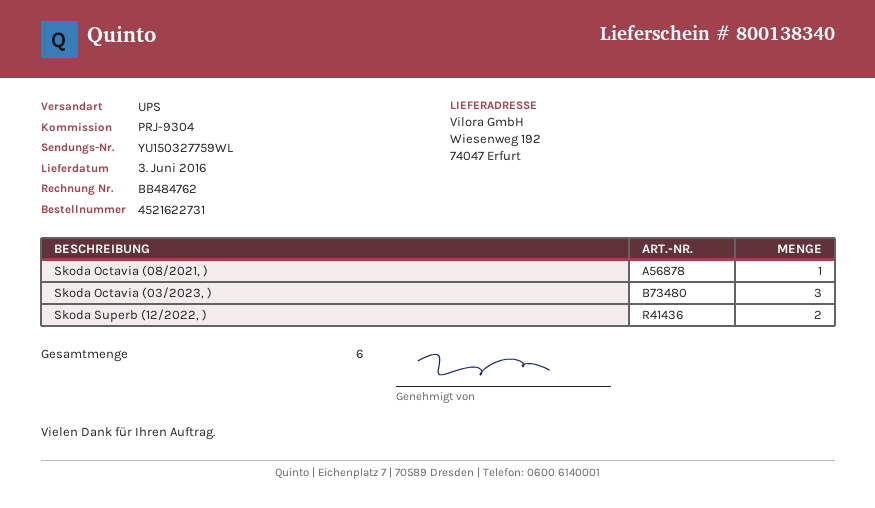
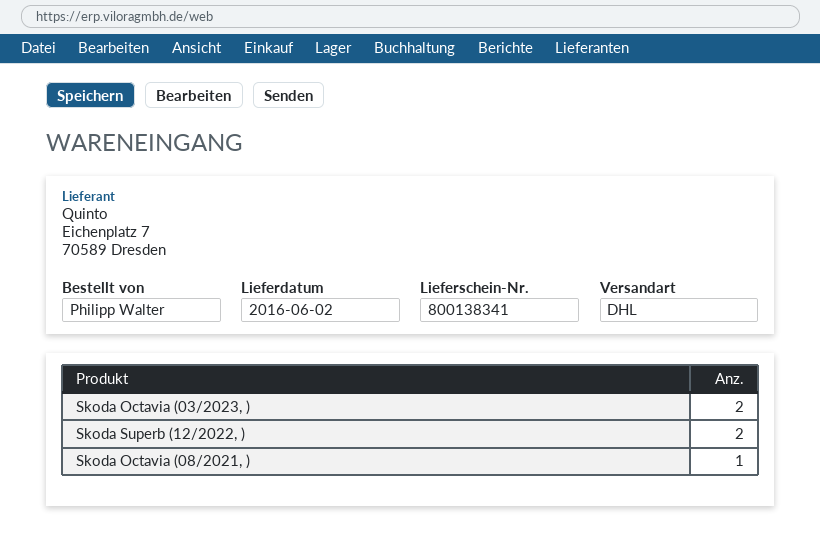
delivery note number: 800138340 -> 800138341
delivery date: 2016-06-03 -> 2016-06-02
shipping method: UPS -> DHL
Skoda Octavia (03/2023, ): 3 -> 2

